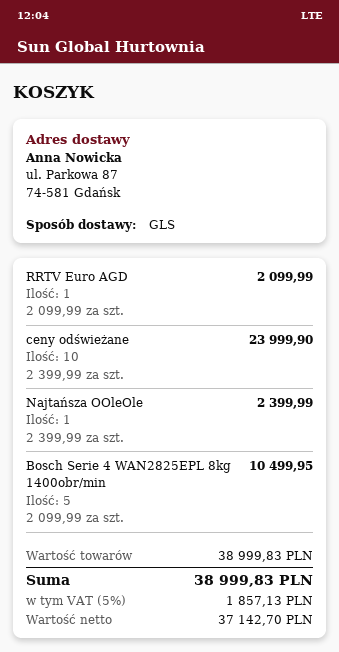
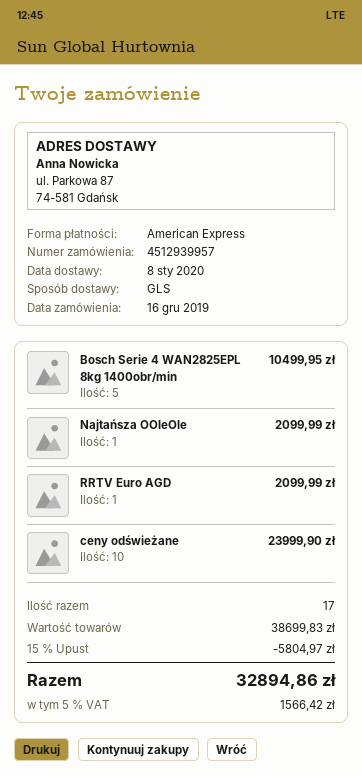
Najtańsza OOleOle: 1 for 2399.99 -> 1 for 2099.99
subtotal: 38999.83 -> 38699.83
discount: none -> 15% = 5804.97
tax: 5% = 1857.13 -> 5% = 1566.42
total: 38999.83 -> 32894.86

